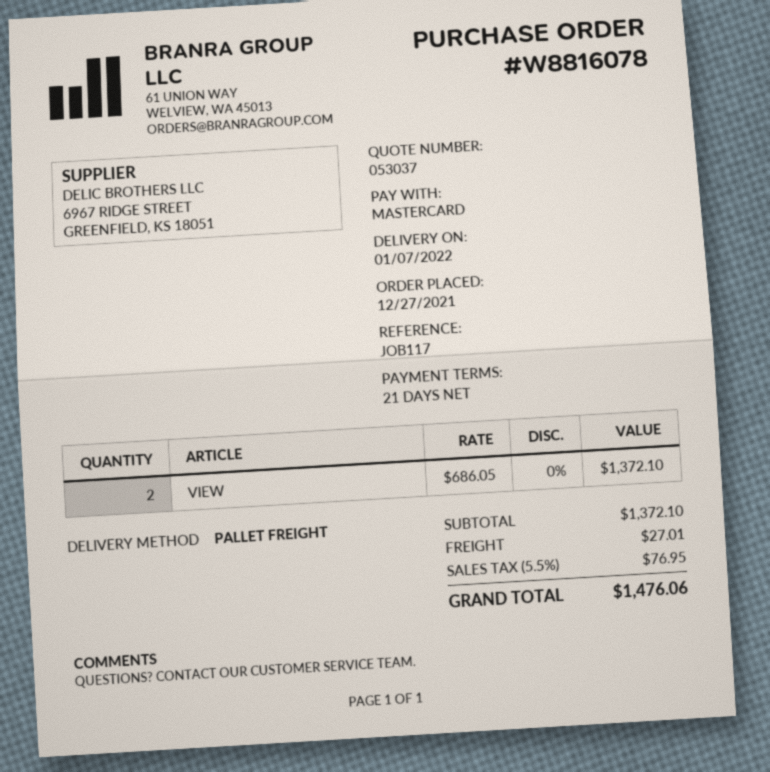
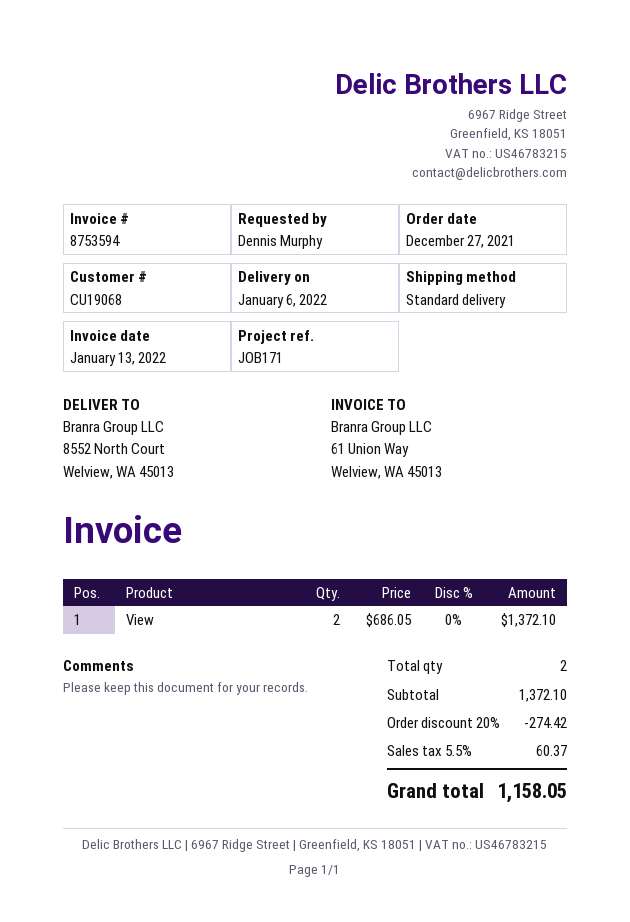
delivery date: 2022-01-07 -> 2022-01-06
reference: JOB117 -> JOB171
shipping method: pallet freight -> standard
discount: none -> 20% = 274.42
shipping: 27.01 -> none
tax: 5.5% = 76.95 -> 5.5% = 60.37
total: 1476.06 -> 1158.05

